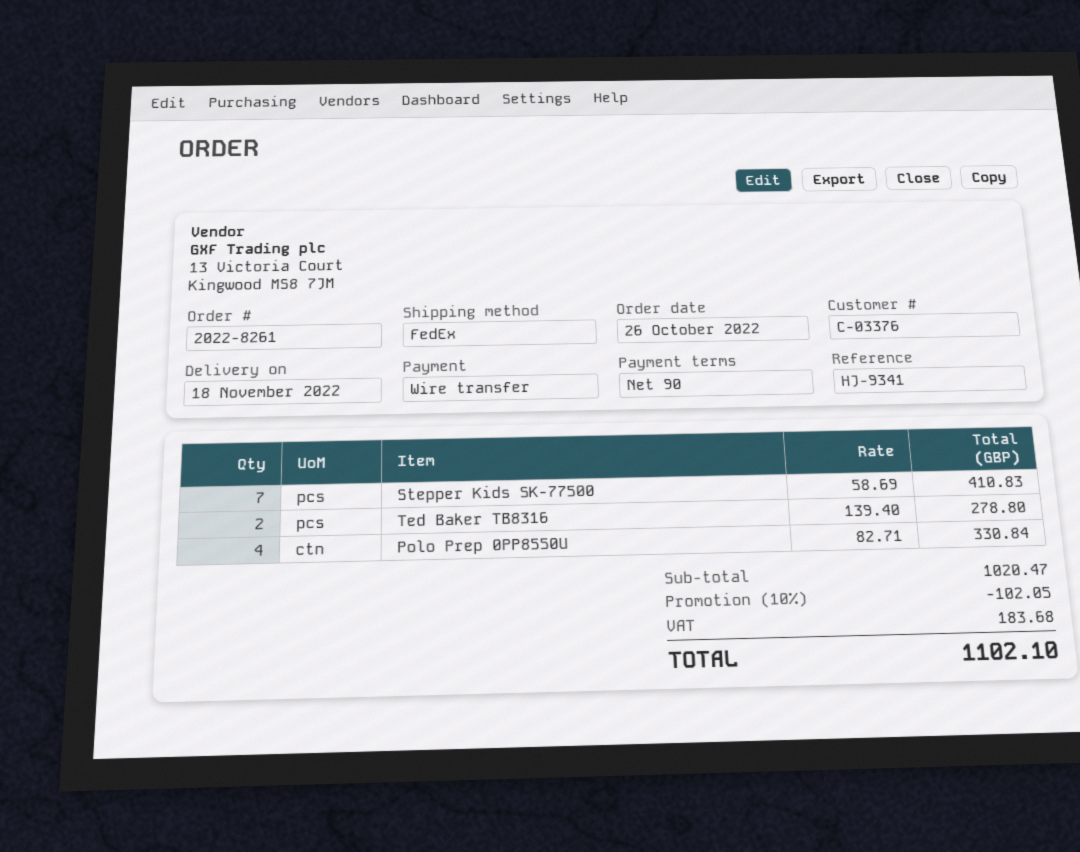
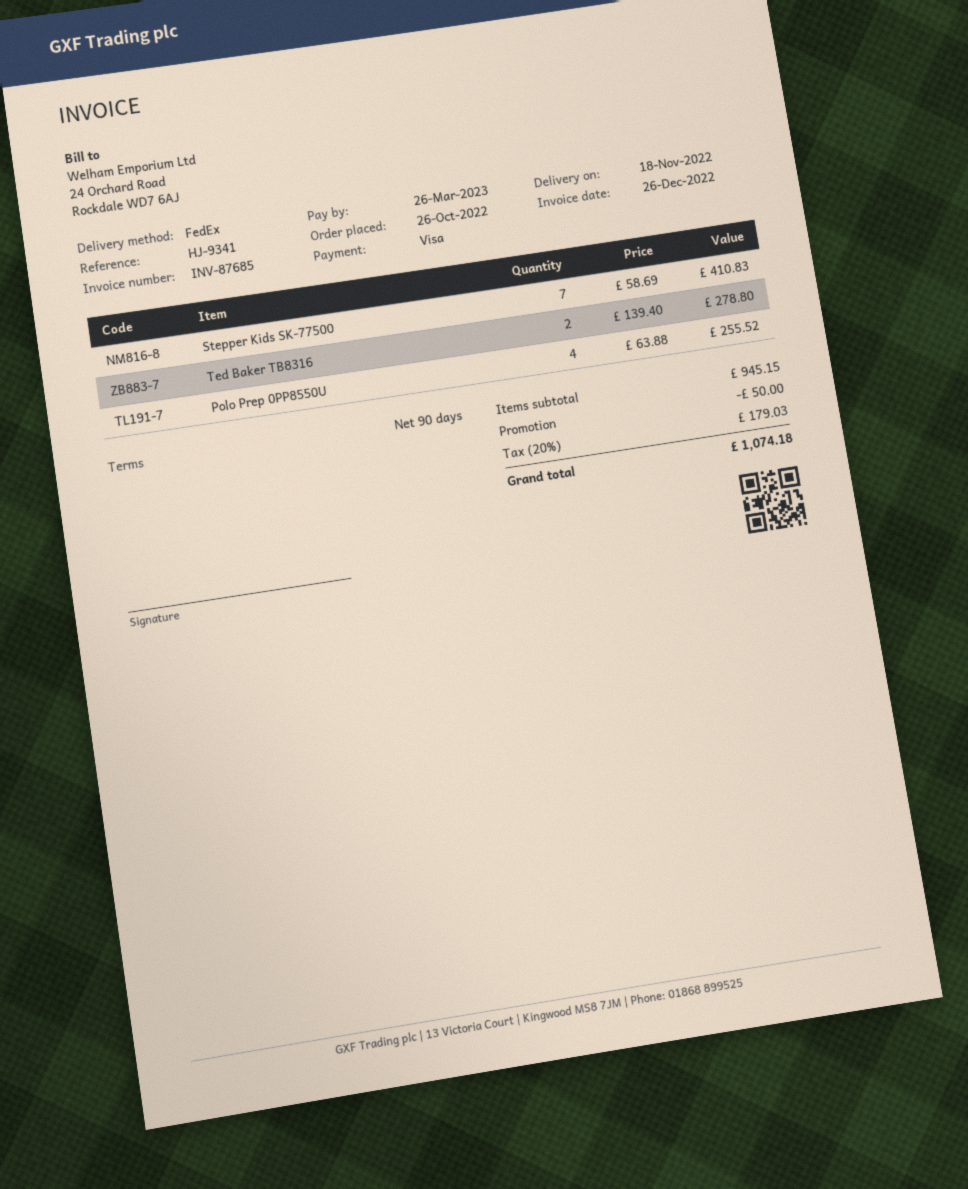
payment method: bank transfer -> Visa
Polo Prep 0PP8550U: 4 x 82.71 = 330.84 -> 4 x 63.88 = 255.52
subtotal: 1020.47 -> 945.15
discount: 102.05 -> 50.00
tax: 183.68 -> 179.03
total: 1102.10 -> 1074.18

